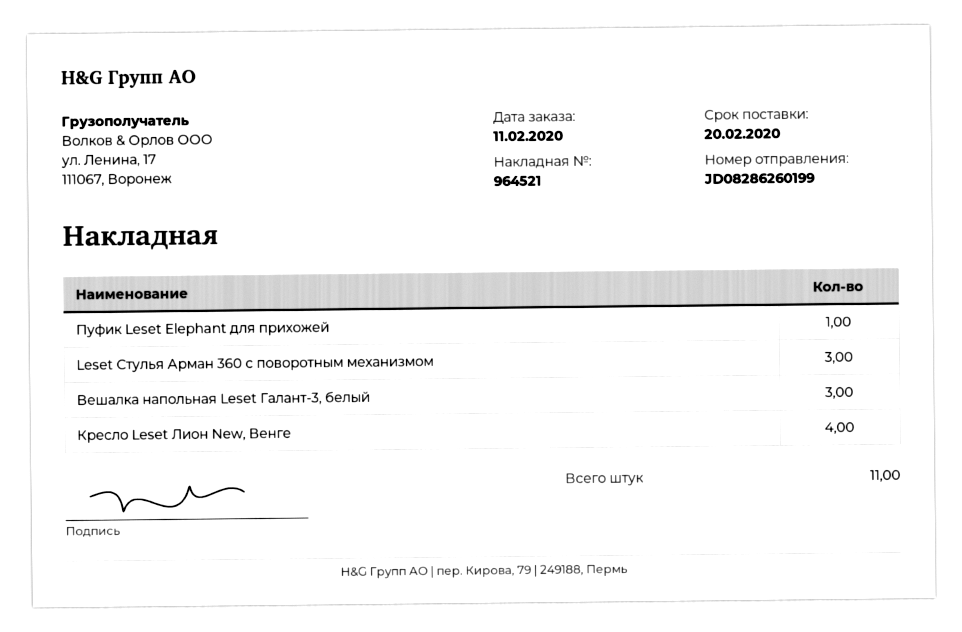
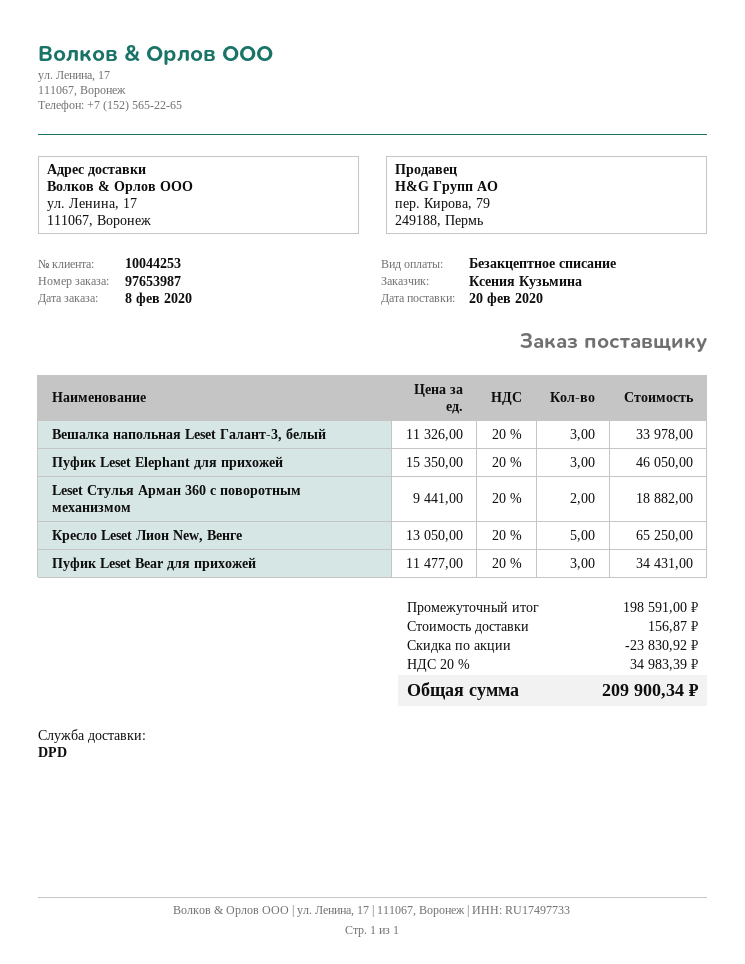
order date: 2020-02-11 -> 2020-02-08
Пуфик Leset Elephant для прихожей: 1 -> 3
Leset Стулья Арман 360 с поворотным механизмом: 3 -> 2
Кресло Leset Лион New, Венге: 4 -> 5
Пуфик Leset Bear для прихожей: none -> 3

